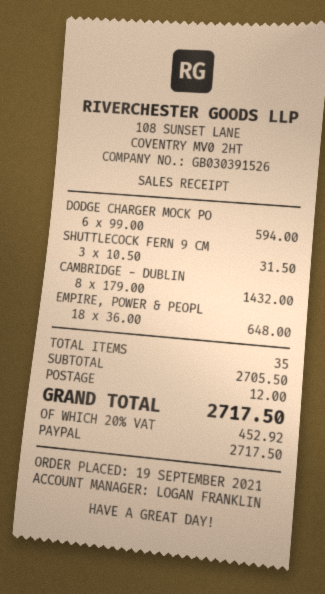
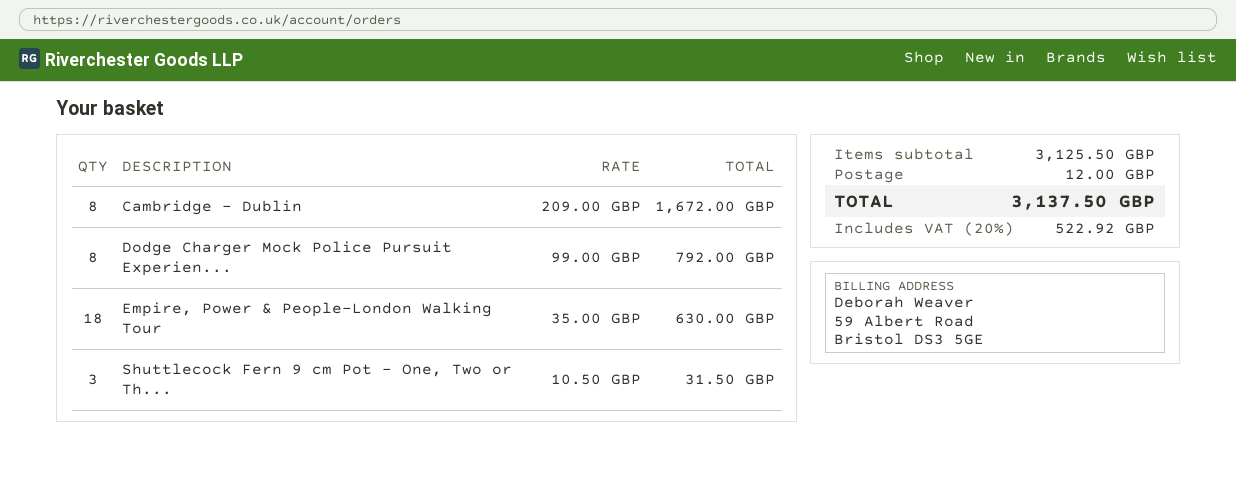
DODGE CHARGER MOCK PO: 6 x 99.00 = 594.00 -> 8 x 99.00 = 792.00
CAMBRIDGE - DUBLIN: 8 x 179.00 = 1432.00 -> 8 x 209.00 = 1672.00
EMPIRE, POWER & PEOPL: 18 x 36.00 = 648.00 -> 18 x 35.00 = 630.00
subtotal: 2705.50 -> 3125.50
tax: 20% = 452.92 -> 20% = 522.92
total: 2717.50 -> 3137.50

